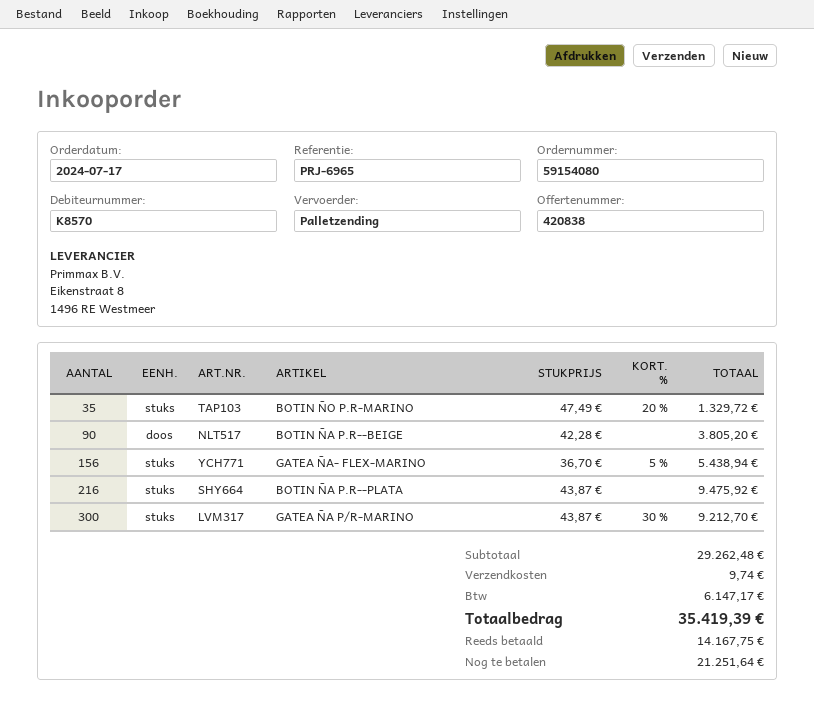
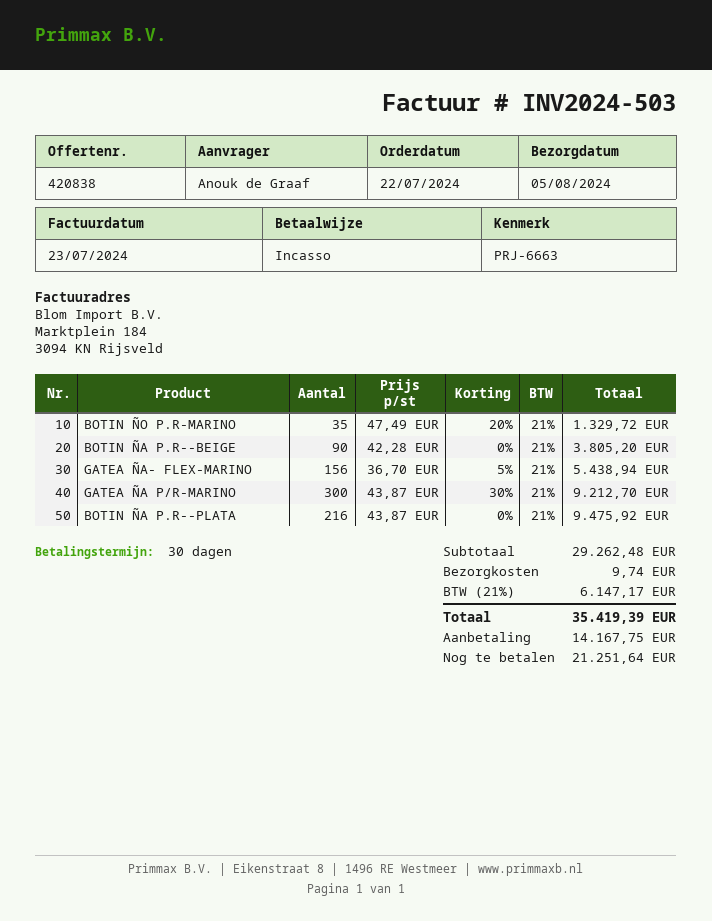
order date: 2024-07-17 -> 2024-07-22
reference: PRJ-6965 -> PRJ-6663

